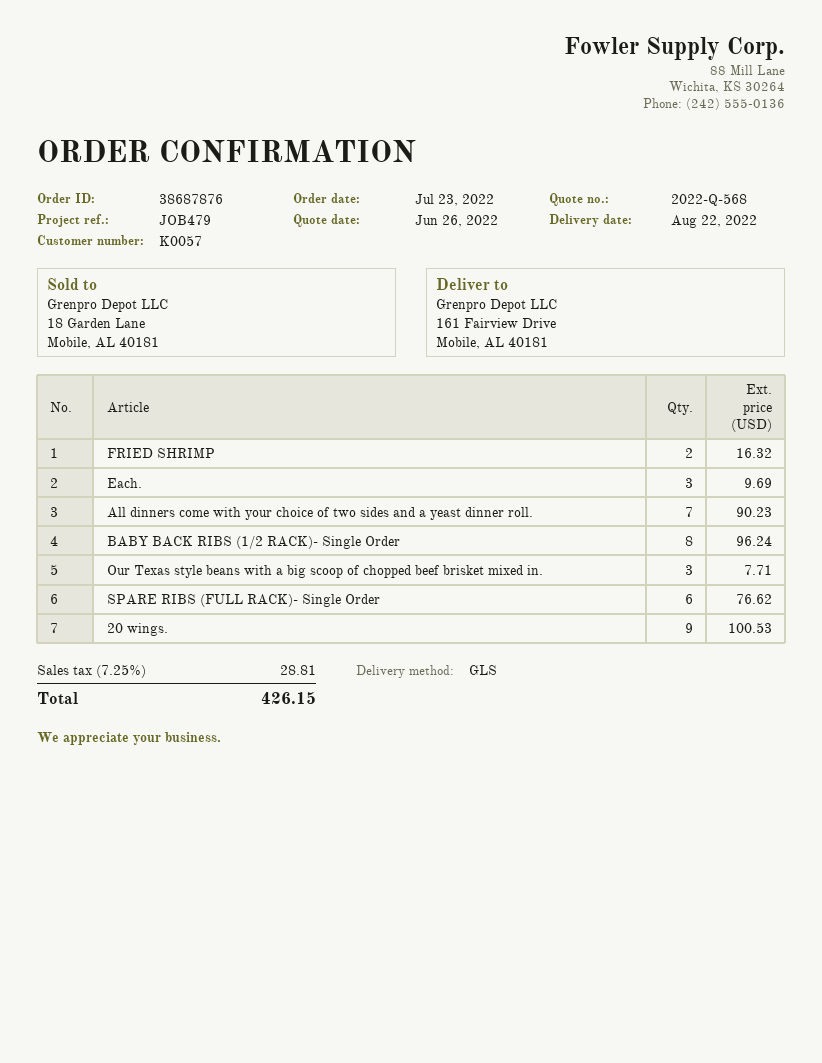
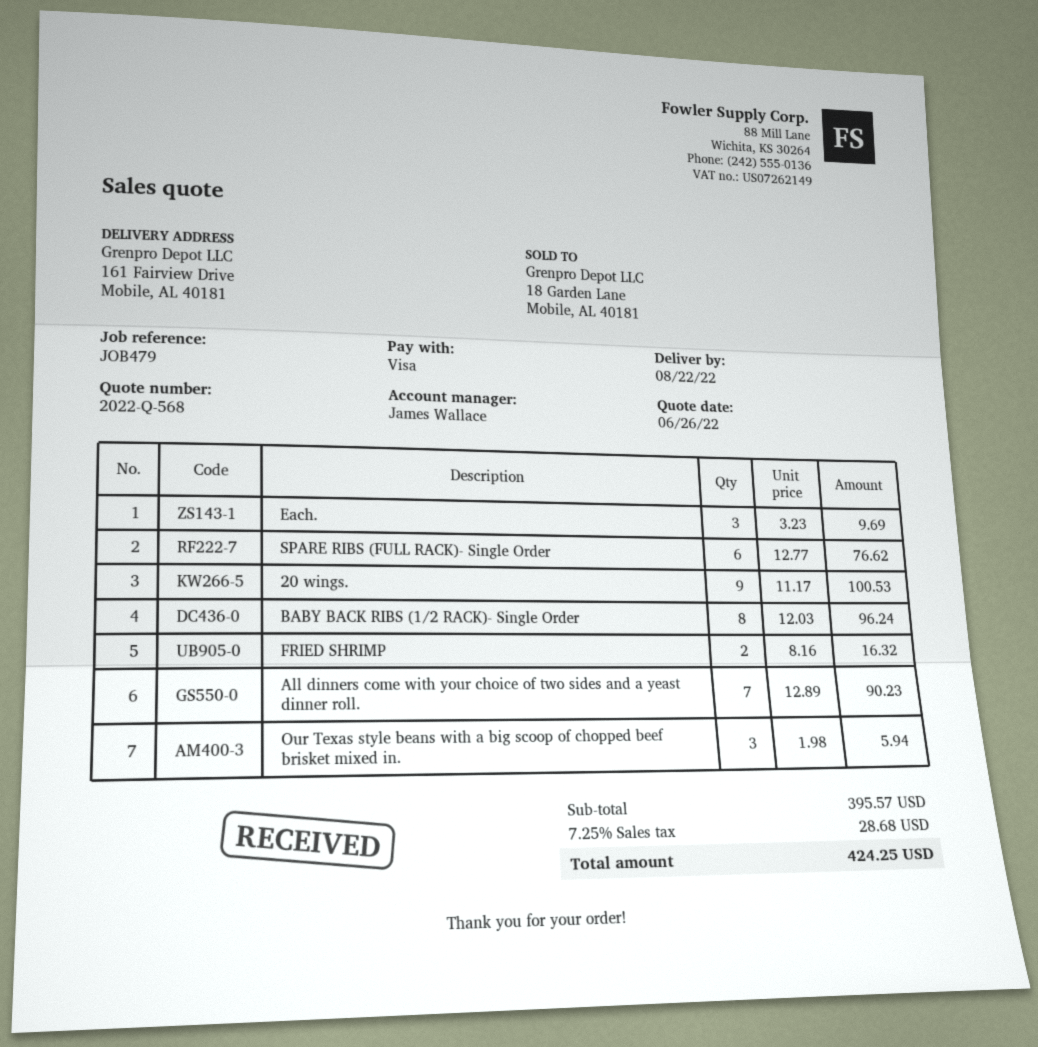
Our Texas style beans with a big scoop of chopped beef brisket mixed in.: 3 for 7.71 -> 3 for 5.94
tax: 7.25% = 28.81 -> 7.25% = 28.68
total: 426.15 -> 424.25

